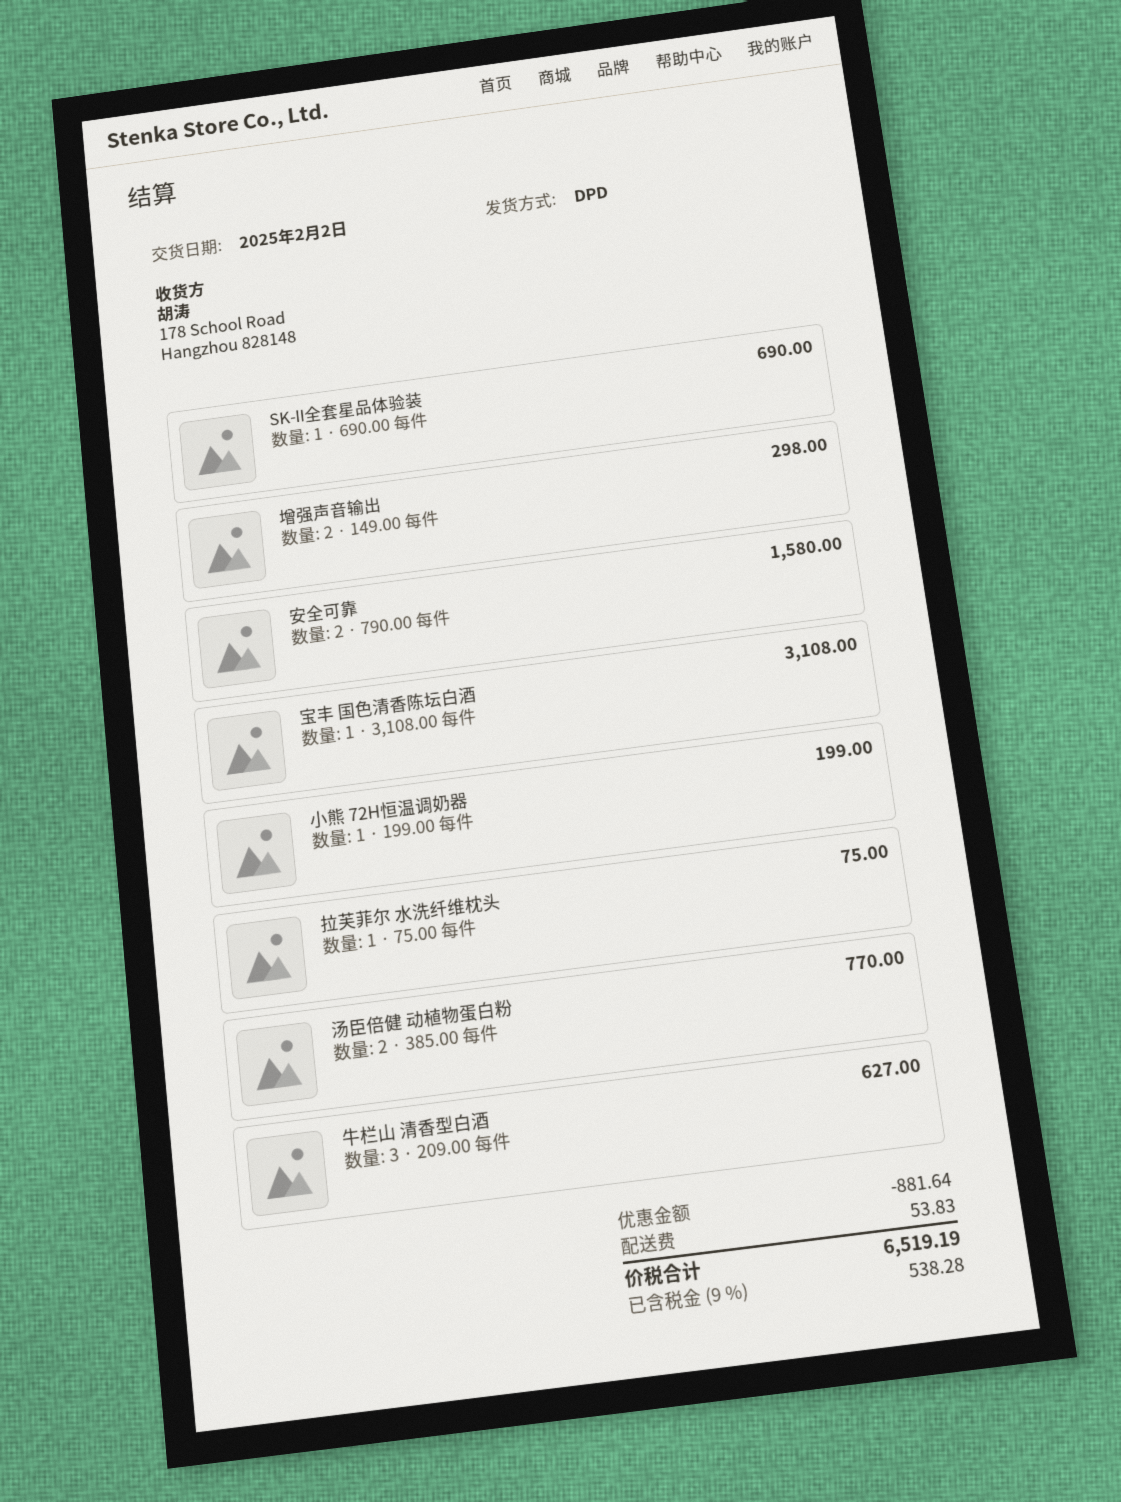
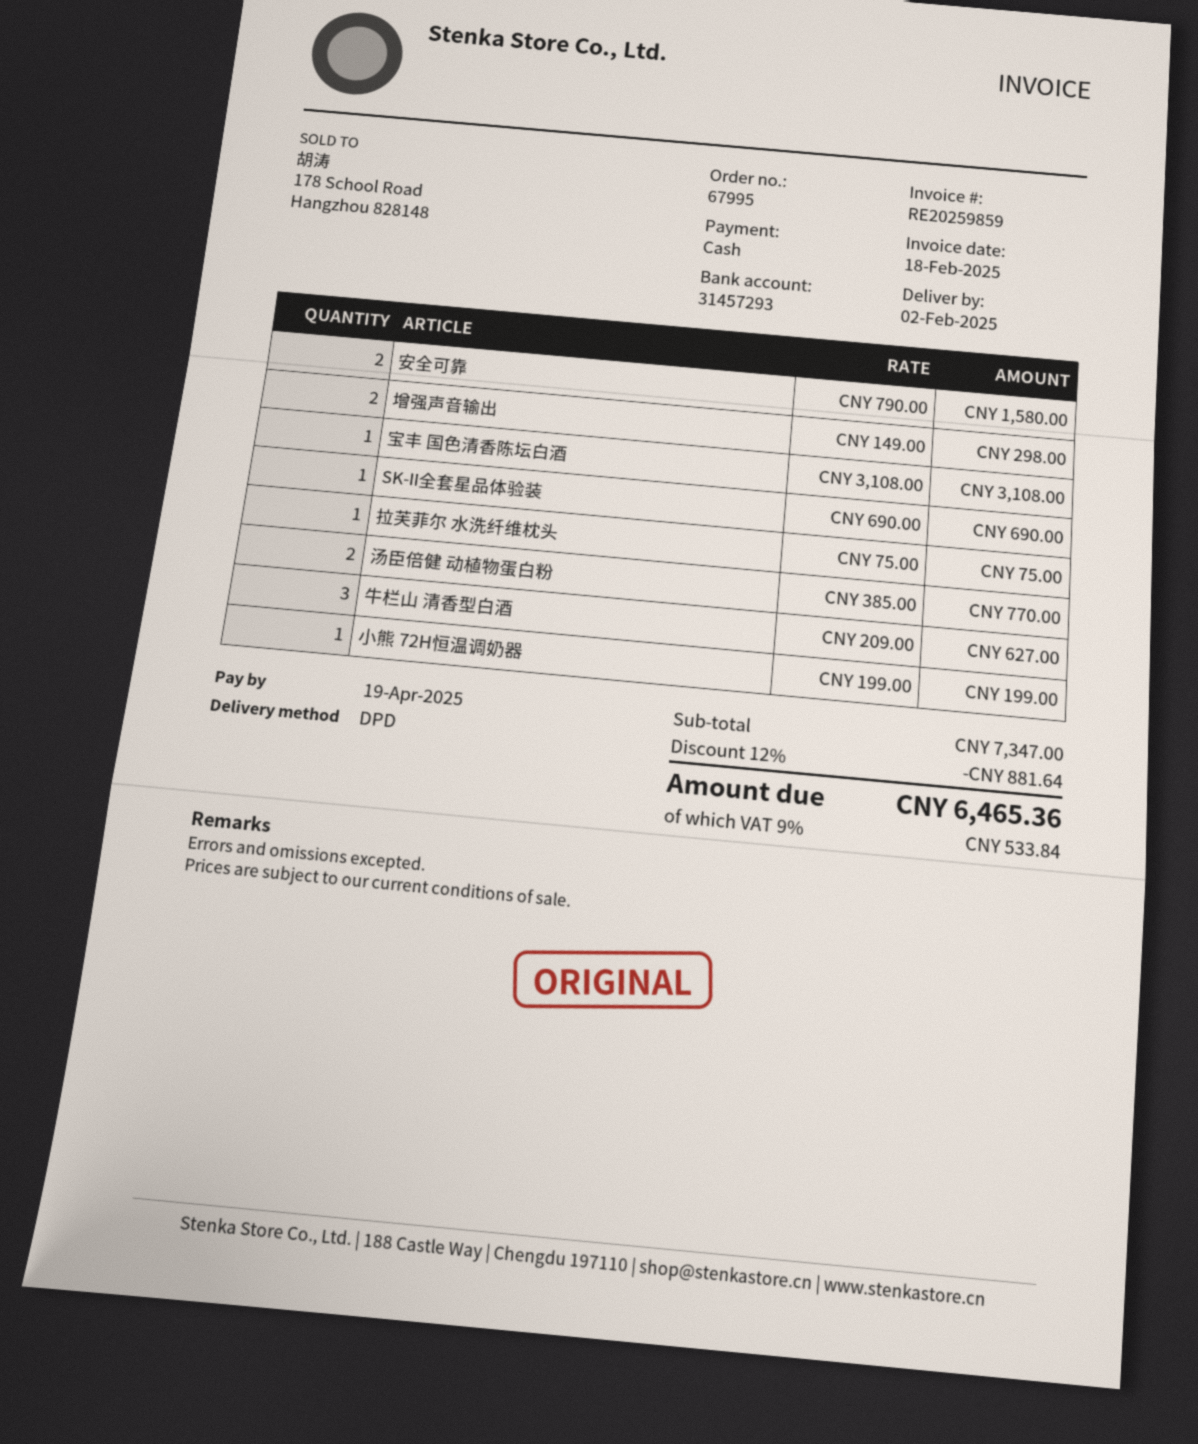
shipping: 53.83 -> none
tax: 9% = 538.28 -> 9% = 533.84
total: 6519.19 -> 6465.36

